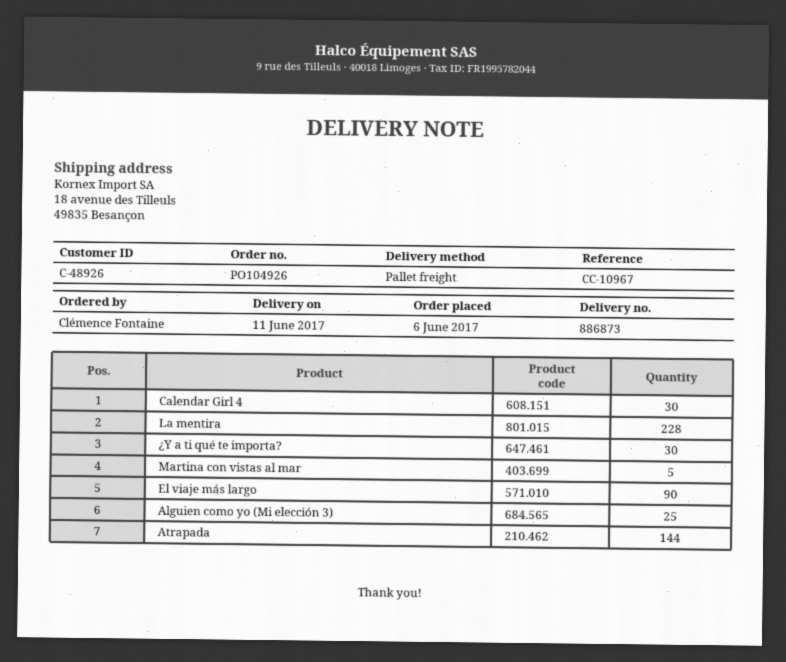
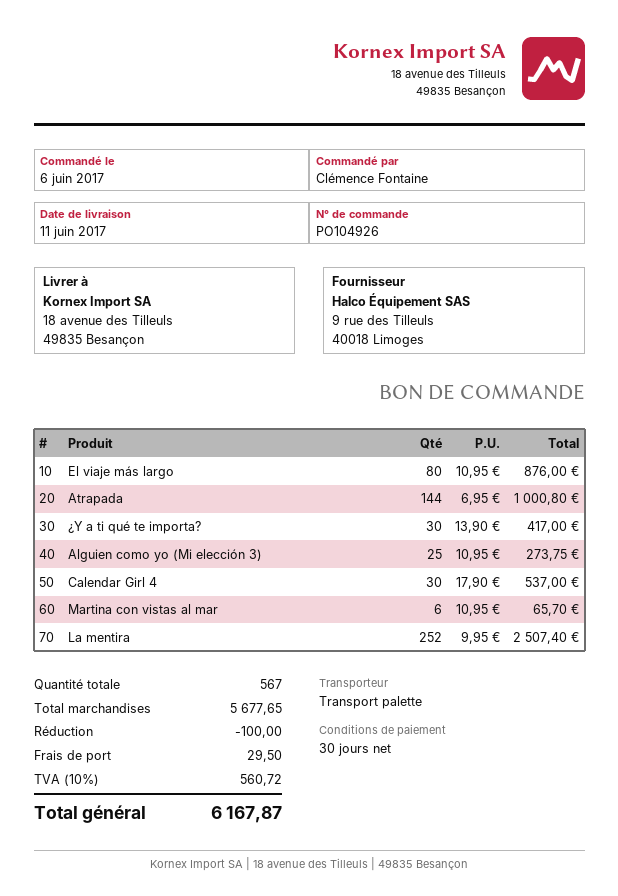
La mentira: 228 -> 252
Martina con vistas al mar: 5 -> 6
El viaje más largo: 90 -> 80

